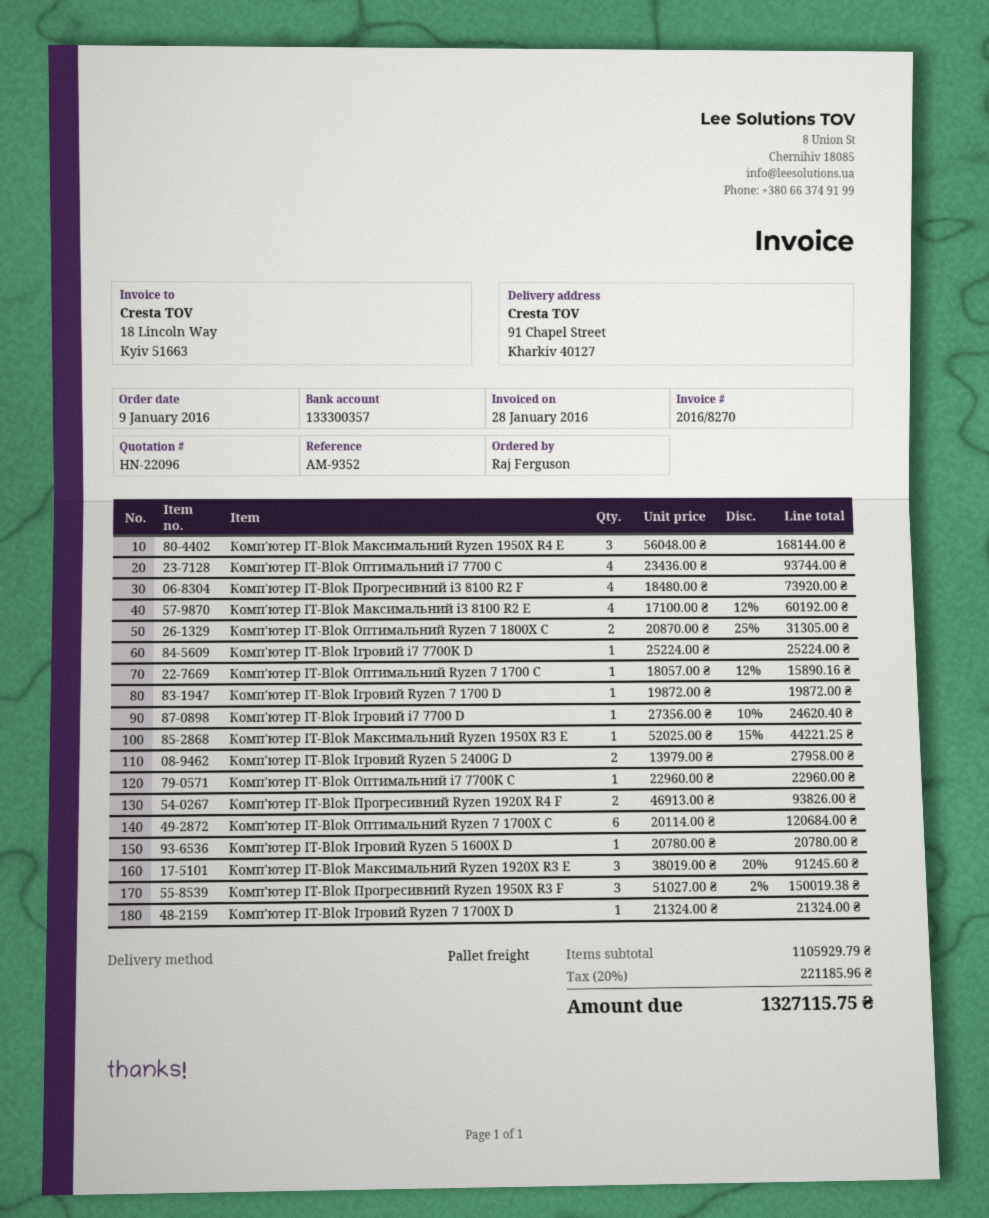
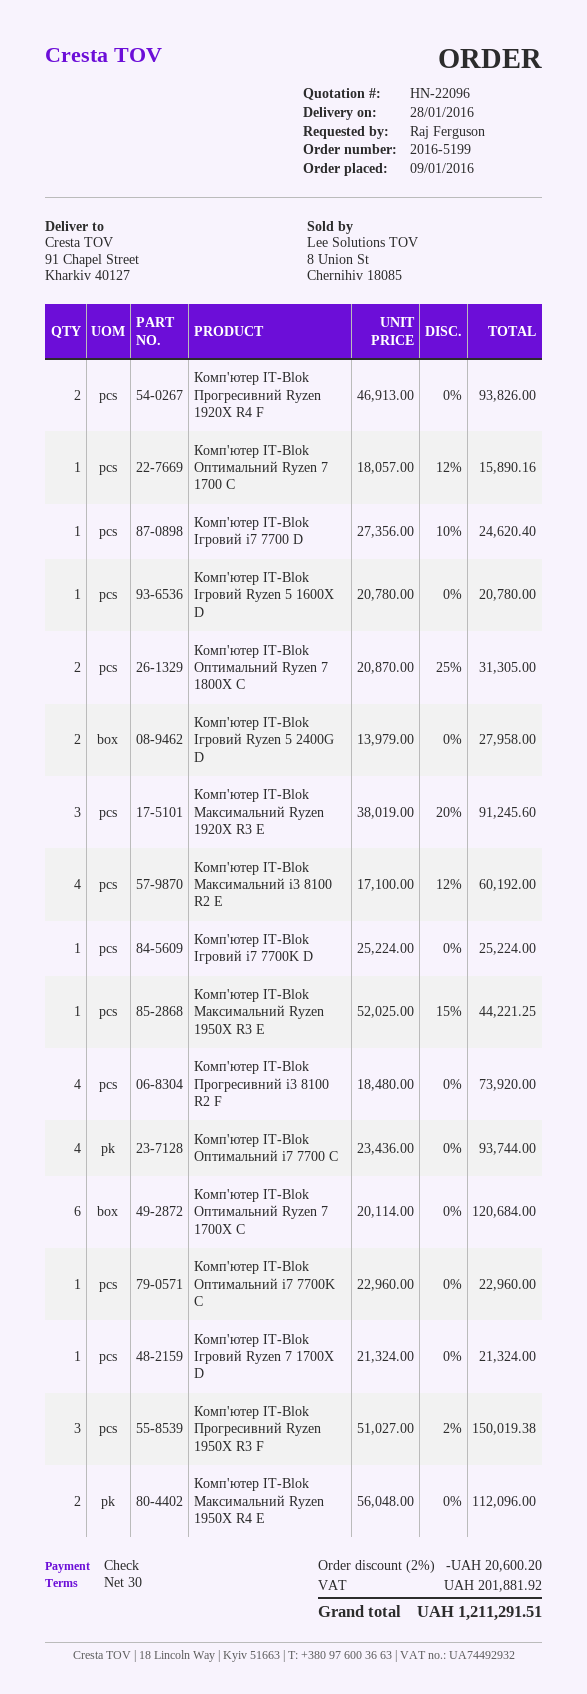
Комп'ютер IT-Blok Максимальний Ryzen 1950X R4 E: 3 x 56048.00 = 168144.00 -> 2 x 56048.00 = 112096.00
Комп'ютер IT-Blok Ігровий Ryzen 7 1700 D: 1 x 19872.00 = 19872.00 -> none
discount: none -> 2% = 20600.20
tax: 221185.96 -> 201881.92
total: 1327115.75 -> 1211291.51

